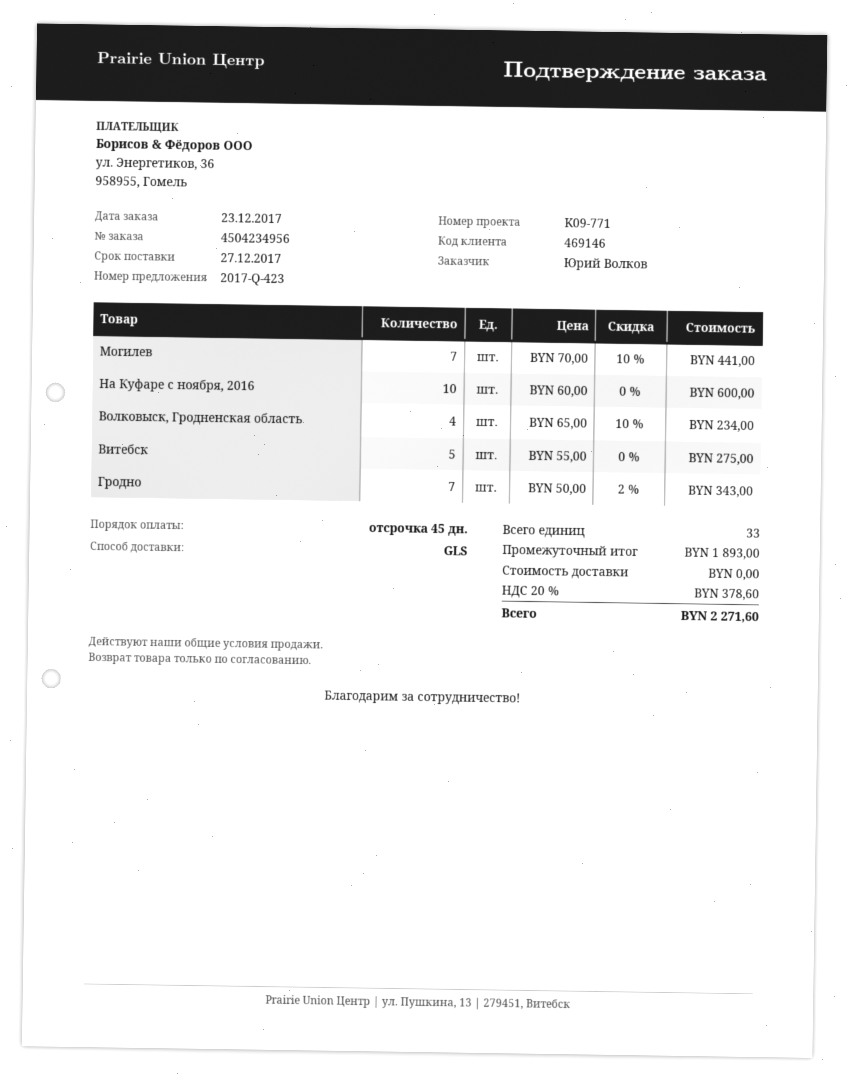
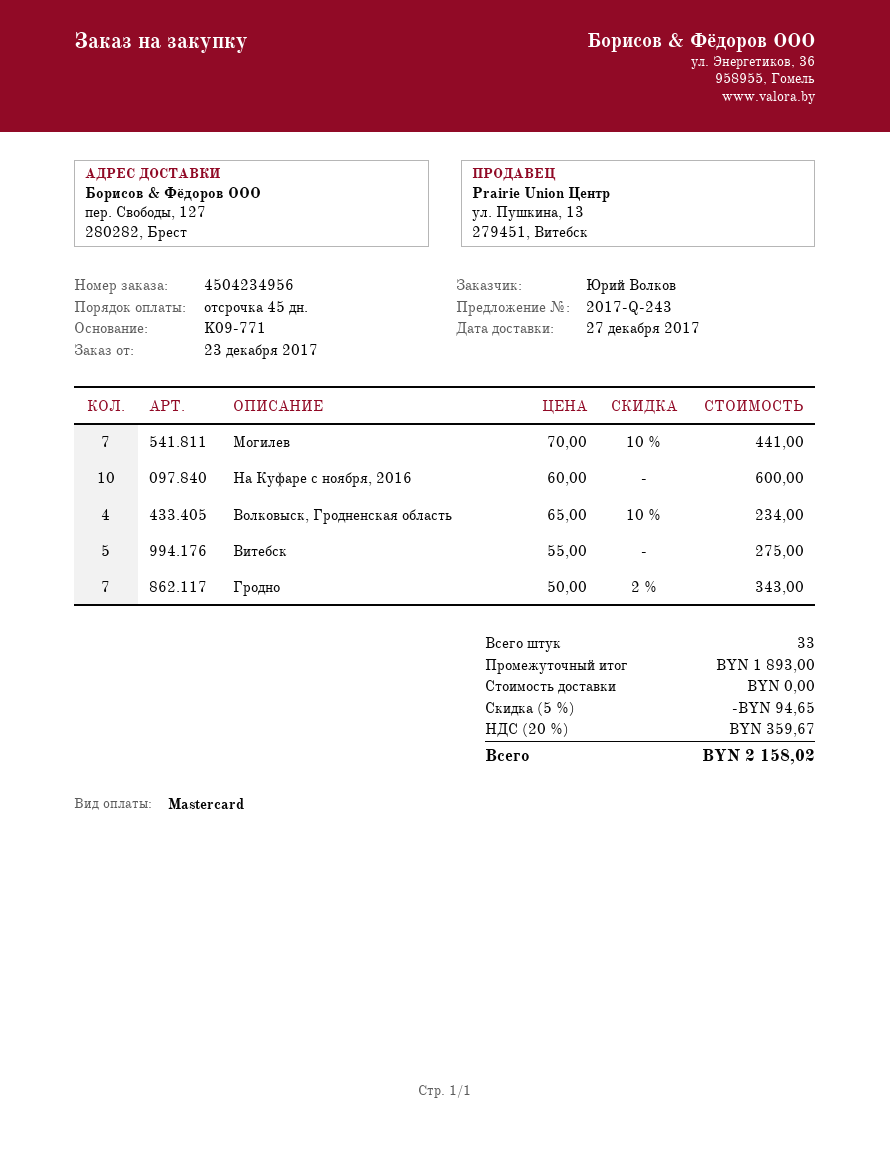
quote number: 2017-Q-423 -> 2017-Q-243
discount: none -> 5% = 94.65
tax: 20% = 378.60 -> 20% = 359.67
total: 2271.60 -> 2158.02

